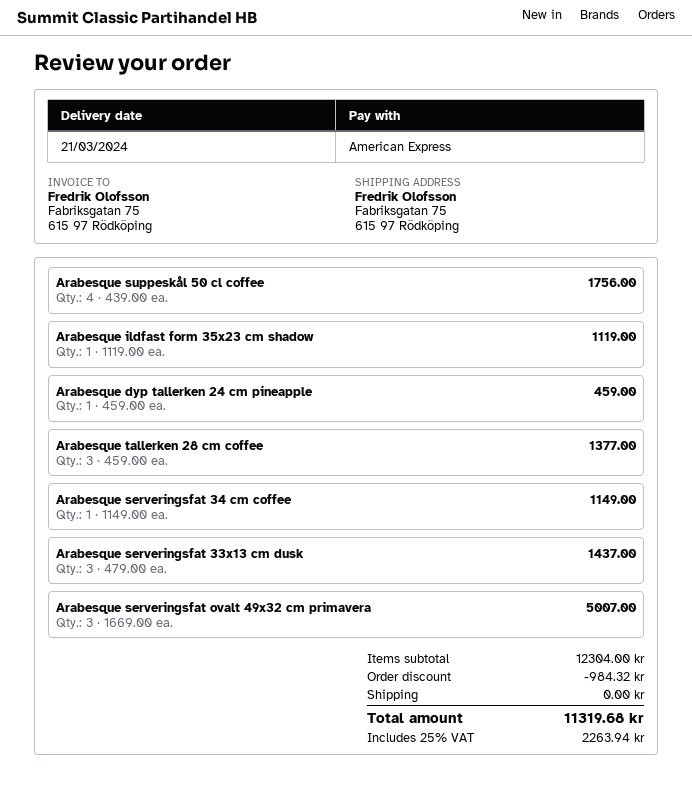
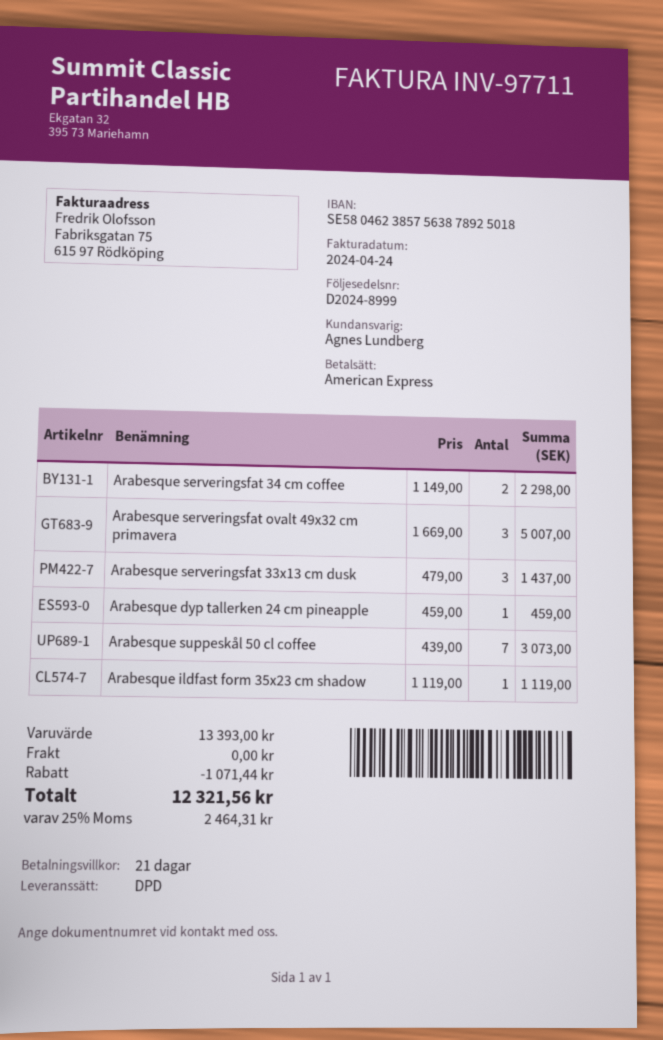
Arabesque suppeskål 50 cl coffee: 4 x 439.00 = 1756.00 -> 7 x 439.00 = 3073.00
Arabesque tallerken 28 cm coffee: 3 x 459.00 = 1377.00 -> none
Arabesque serveringsfat 34 cm coffee: 1 x 1149.00 = 1149.00 -> 2 x 1149.00 = 2298.00
subtotal: 12304.00 -> 13393.00
discount: 984.32 -> 1071.44
tax: 25% = 2263.94 -> 25% = 2464.31
total: 11319.68 -> 12321.56

